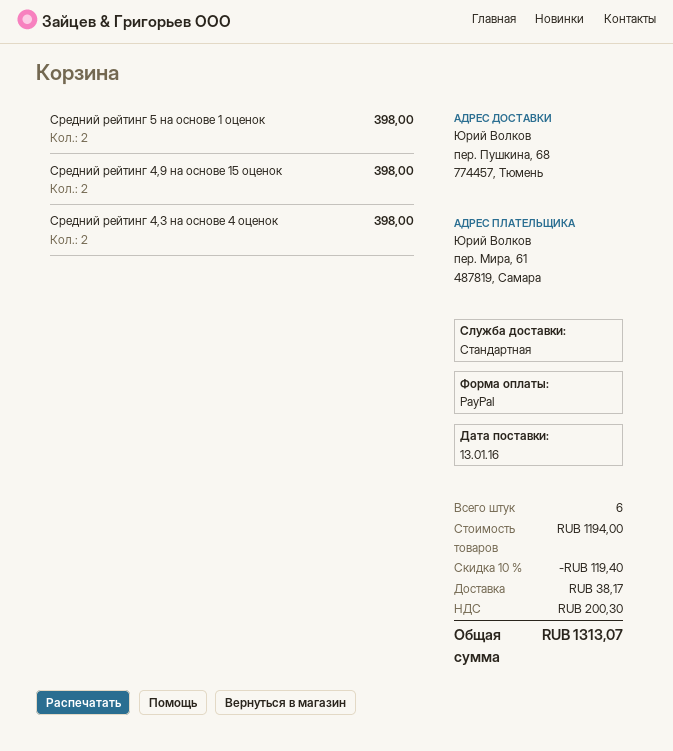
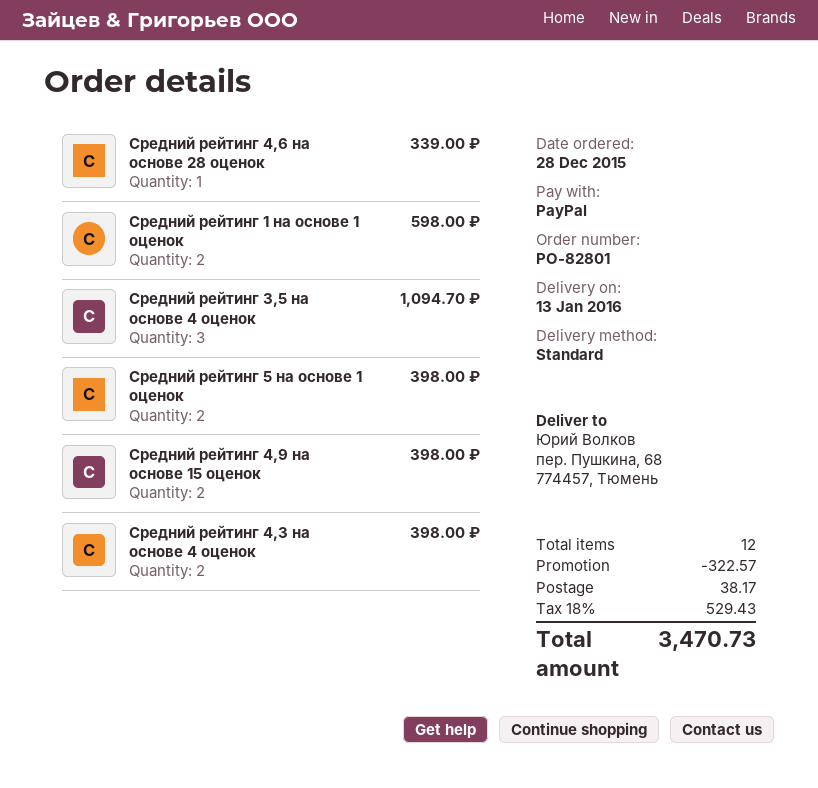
Средний рейтинг 4,6 на основе 28 оценок: none -> 1 for 339.00
Средний рейтинг 1 на основе 1 оценок: none -> 2 for 598.00
Средний рейтинг 3,5 на основе 4 оценок: none -> 3 for 1094.70
total quantity: 6 -> 12
discount: 119.40 -> 322.57
tax: 200.30 -> 529.43
total: 1313.07 -> 3470.73

